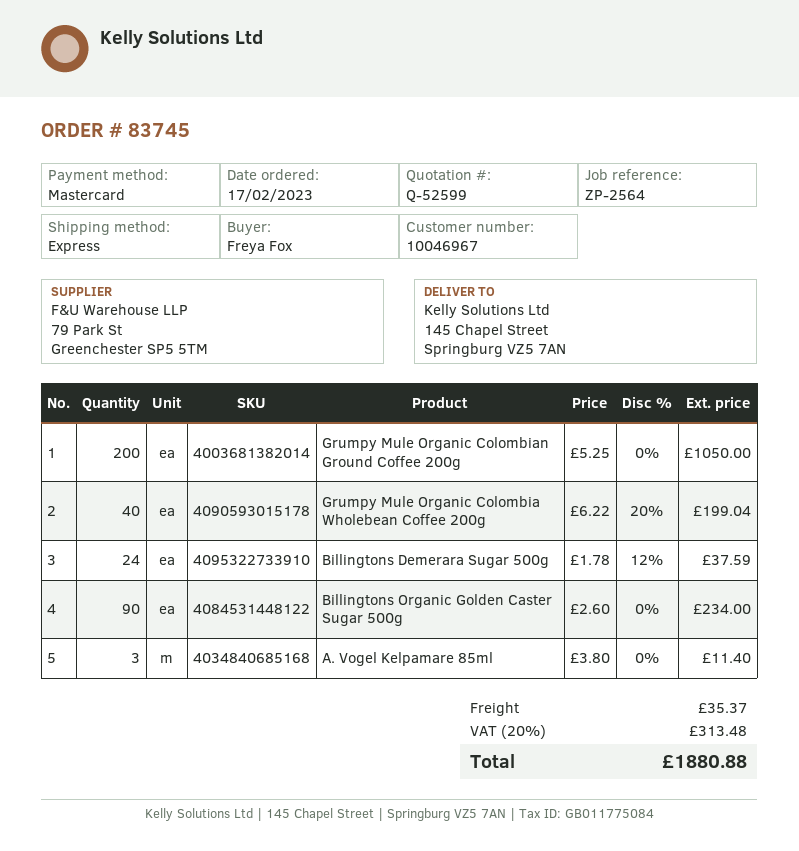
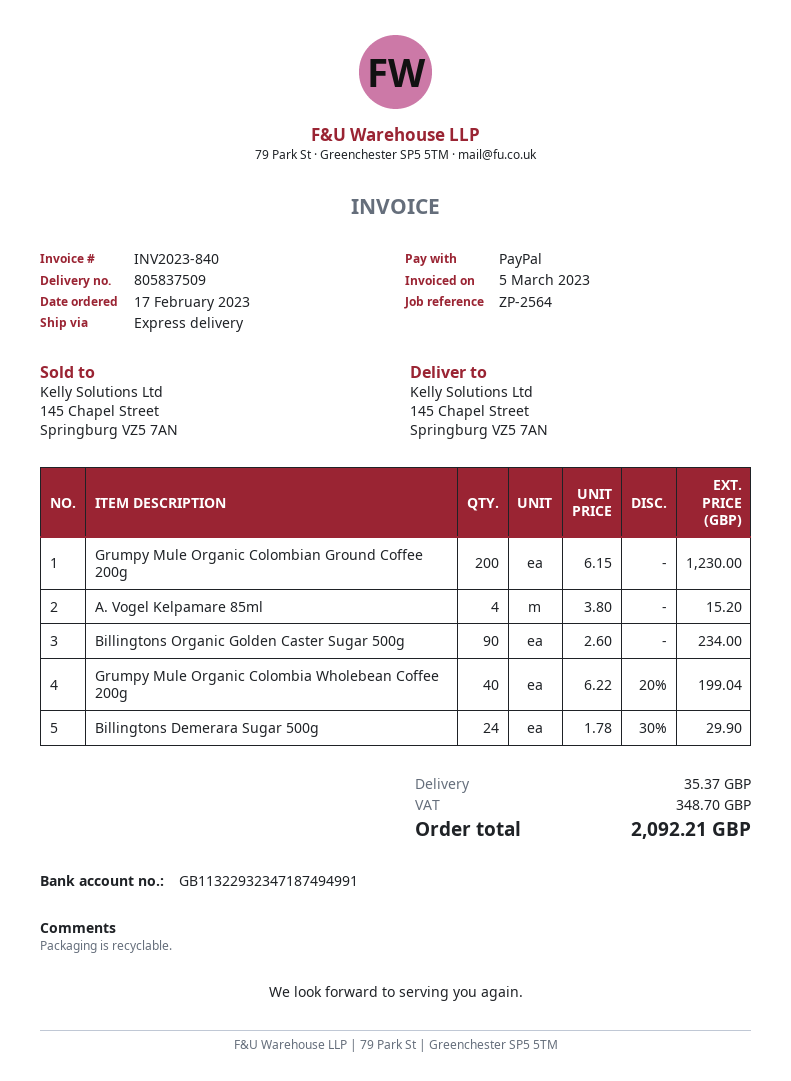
payment method: Mastercard -> PayPal
Grumpy Mule Organic Colombian Ground Coffee 200g: 200 x 5.25 = 1050.00 -> 200 x 6.15 = 1230.00
Billingtons Demerara Sugar 500g: 24 x 1.78 - 12% = 37.59 -> 24 x 1.78 - 30% = 29.90
A. Vogel Kelpamare 85ml: 3 x 3.80 = 11.40 -> 4 x 3.80 = 15.20
tax: 313.48 -> 348.70
total: 1880.88 -> 2092.21

